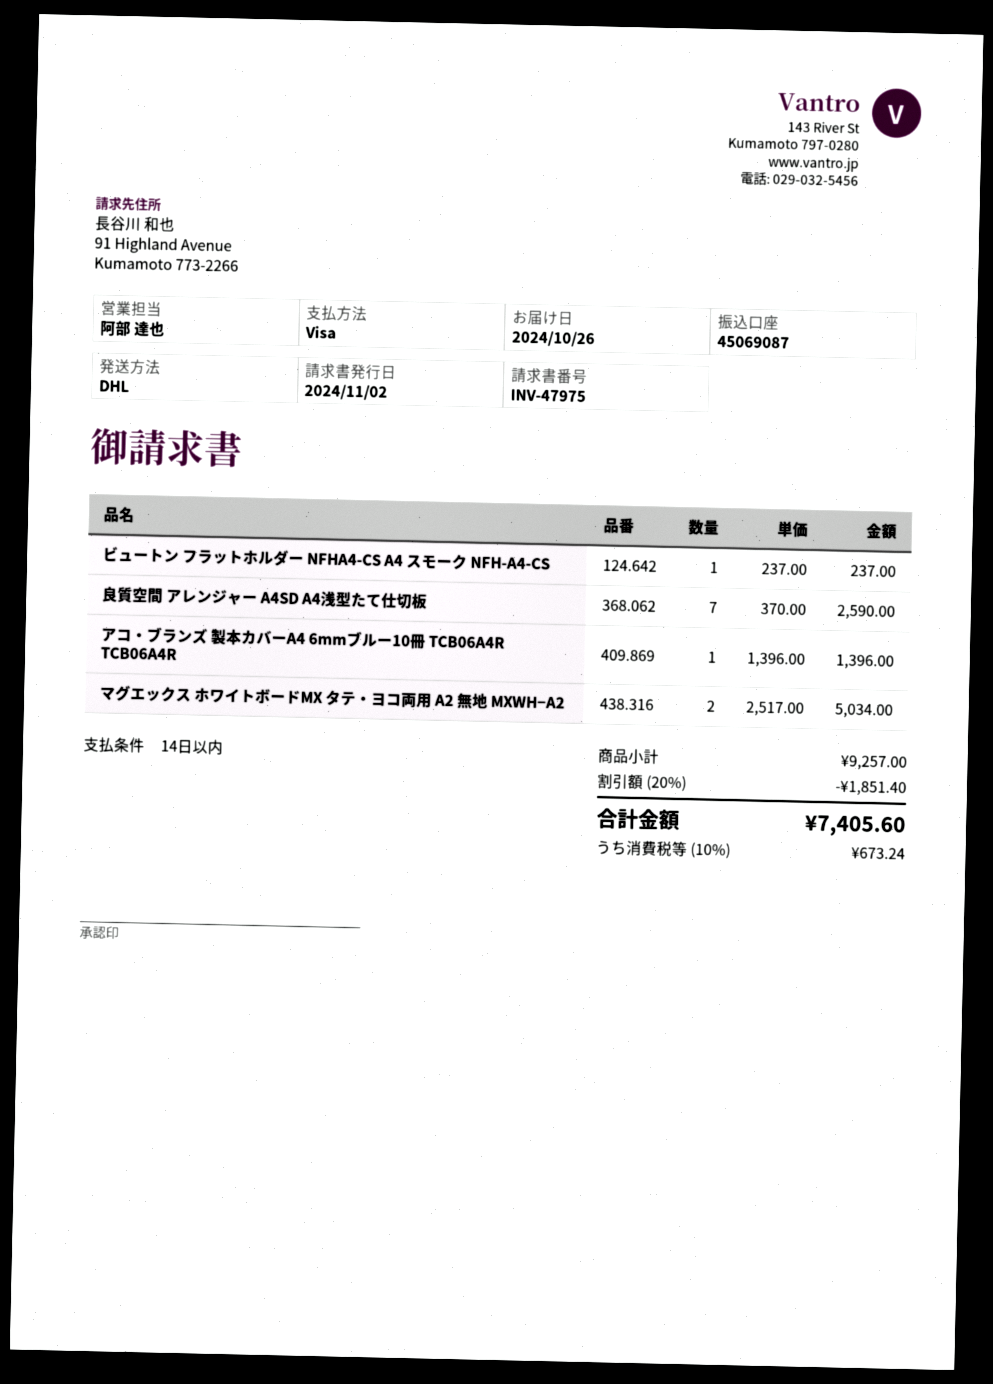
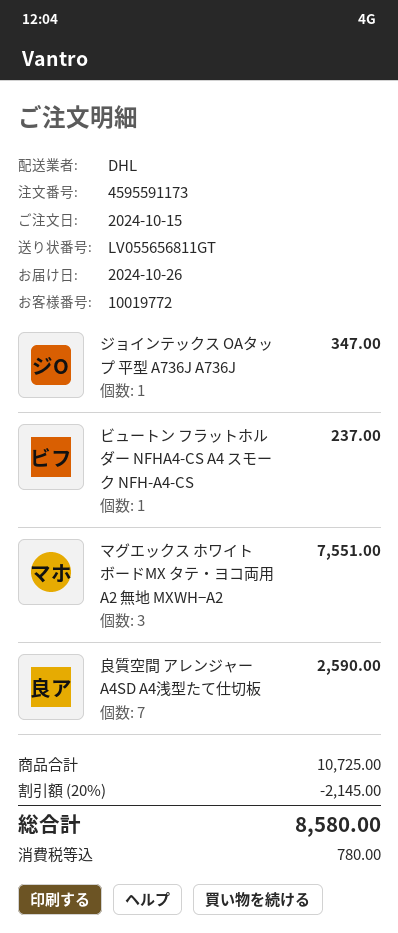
アコ・ブランズ 製本カバーA4 6mmブルー10冊 TCB06A4R TCB06A4R: 1 for 1396.00 -> none
マグエックス ホワイトボードMX タテ・ヨコ両用 A2 無地 MXWH−A2: 2 for 5034.00 -> 3 for 7551.00
ジョインテックス OAタップ 平型 A736J A736J: none -> 1 for 347.00
subtotal: 9257.00 -> 10725.00
discount: 20% = 1851.40 -> 20% = 2145.00
tax: 673.24 -> 780.00
total: 7405.60 -> 8580.00

